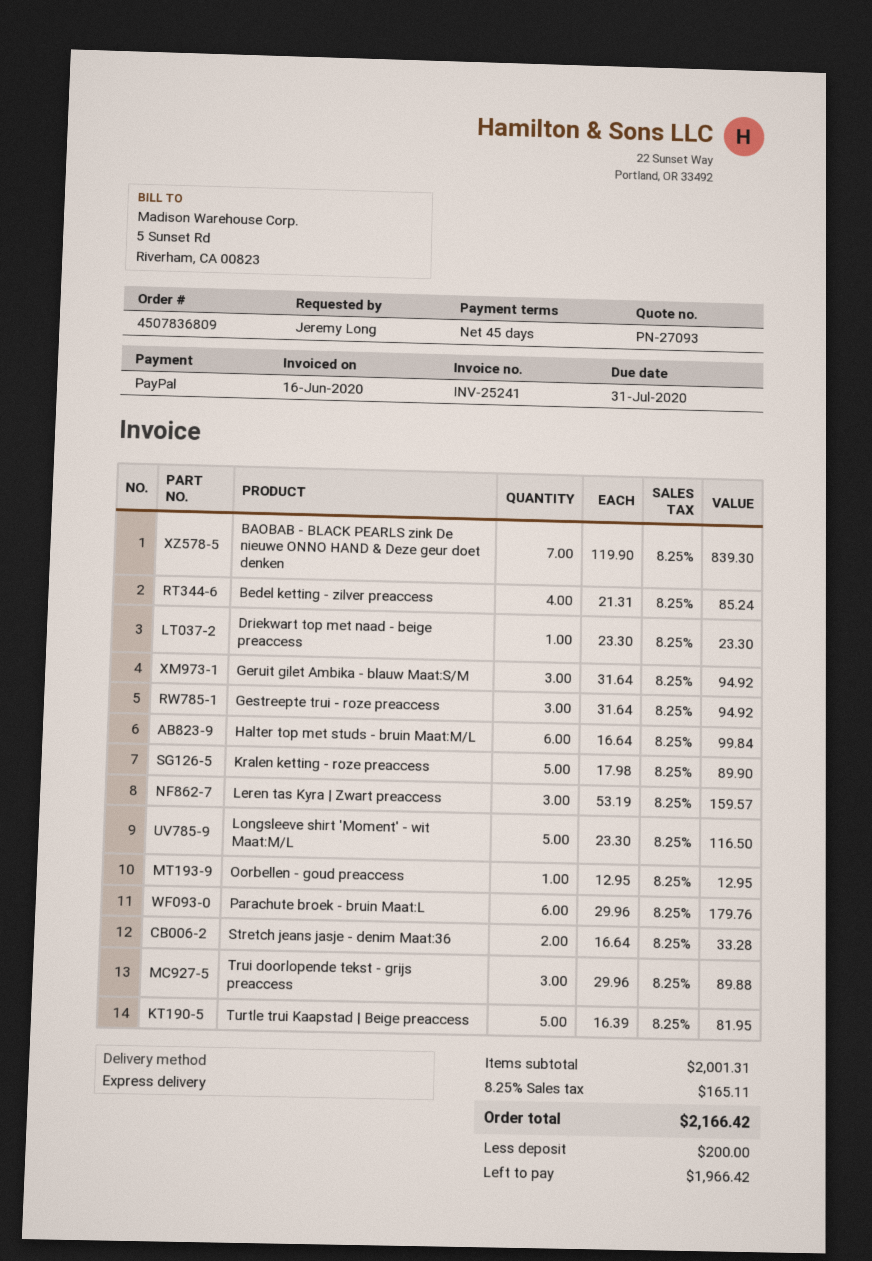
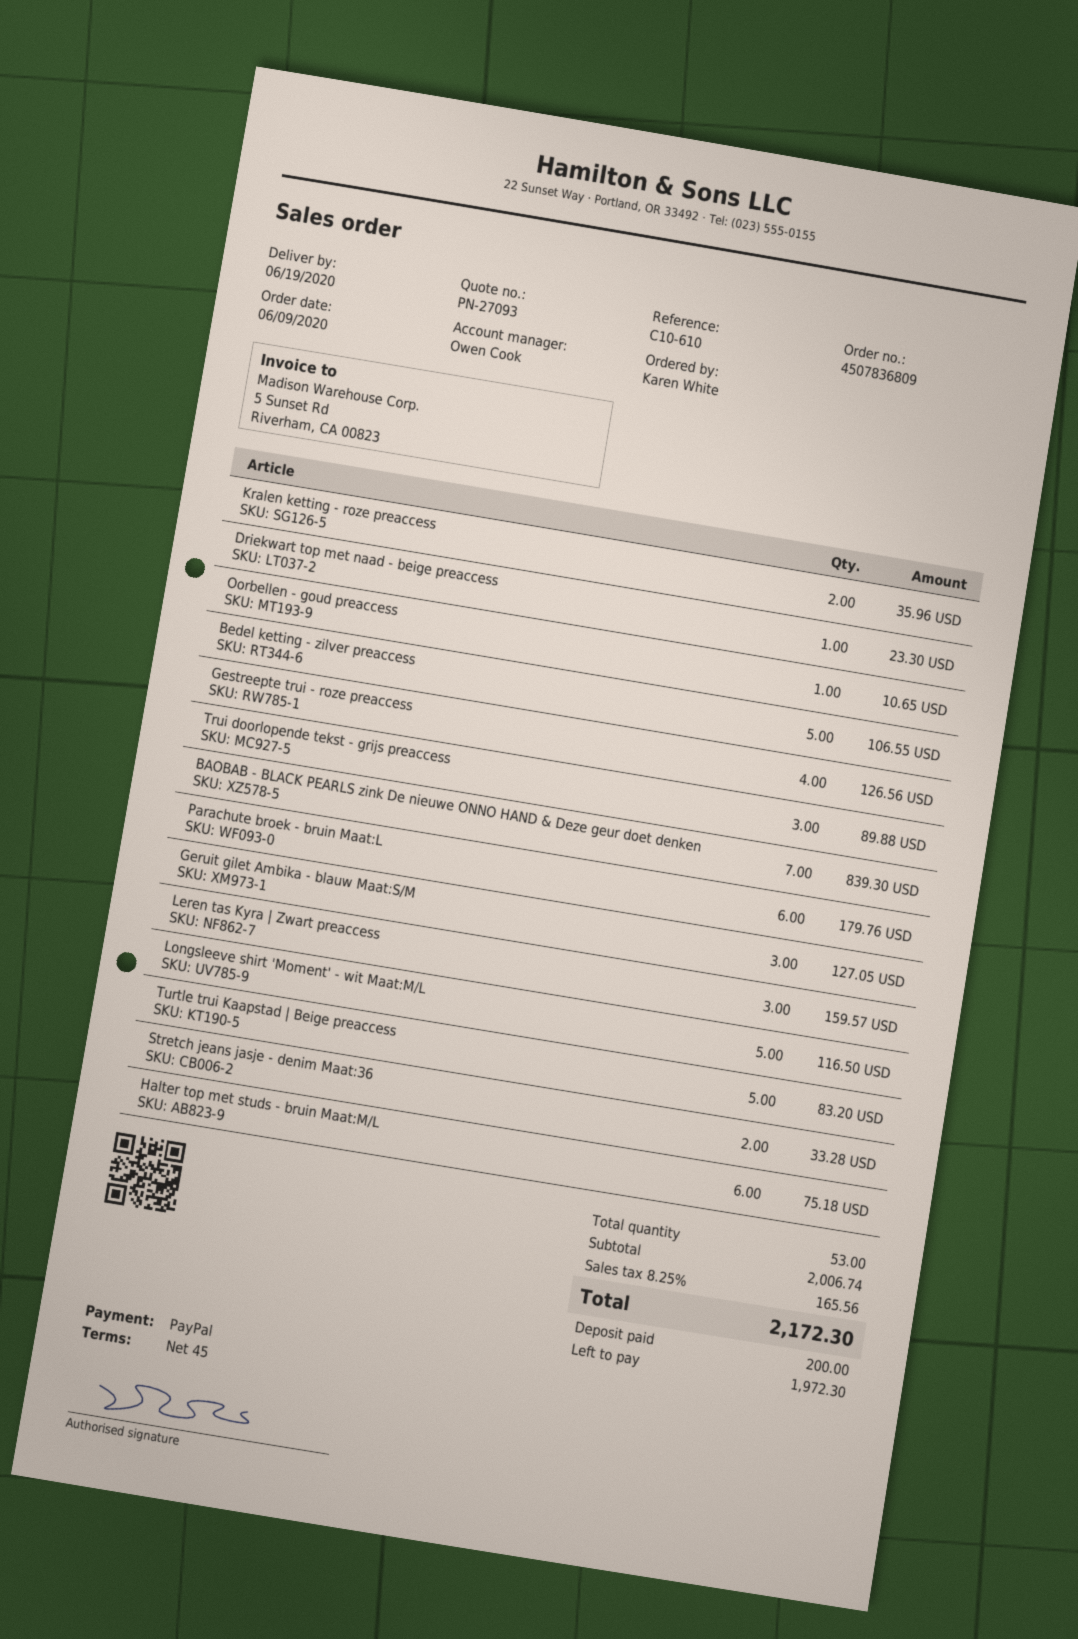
ordered by: Jeremy Long -> Karen White
Bedel ketting - zilver preaccess: 4 for 85.24 -> 5 for 106.55
Geruit gilet Ambika - blauw Maat:S/M: 3 for 94.92 -> 3 for 127.05
Gestreepte trui - roze preaccess: 3 for 94.92 -> 4 for 126.56
Halter top met studs - bruin Maat:M/L: 6 for 99.84 -> 6 for 75.18
Kralen ketting - roze preaccess: 5 for 89.90 -> 2 for 35.96
Oorbellen - goud preaccess: 1 for 12.95 -> 1 for 10.65
Turtle trui Kaapstad | Beige preaccess: 5 for 81.95 -> 5 for 83.20
subtotal: 2001.31 -> 2006.74
tax: 8.25% = 165.11 -> 8.25% = 165.56
total: 2166.42 -> 2172.30
balance: 1966.42 -> 1972.30

